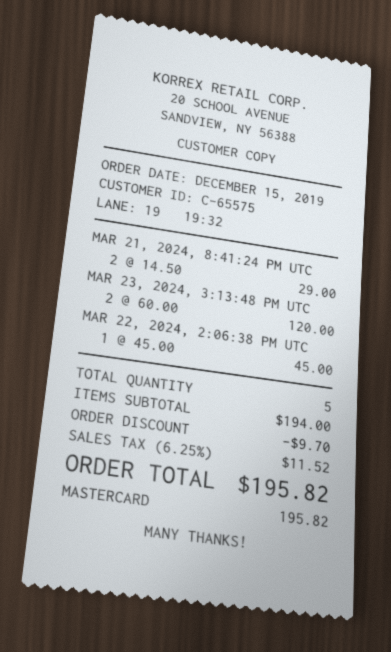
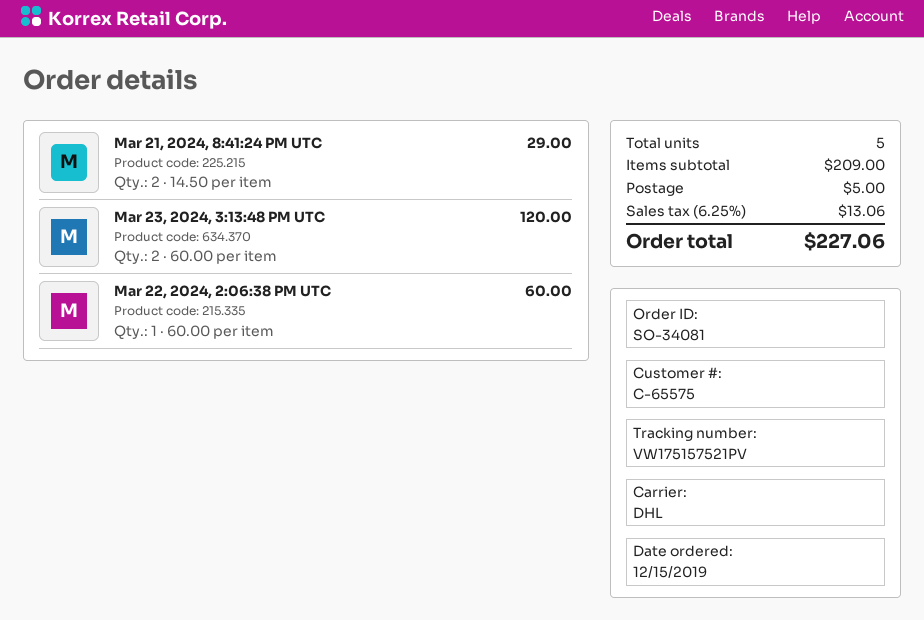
MAR 22, 2024, 2:06:38 PM UTC: 1 x 45.00 = 45.00 -> 1 x 60.00 = 60.00
subtotal: 194.00 -> 209.00
discount: 9.70 -> none
shipping: none -> 5.00
tax: 6.25% = 11.52 -> 6.25% = 13.06
total: 195.82 -> 227.06

